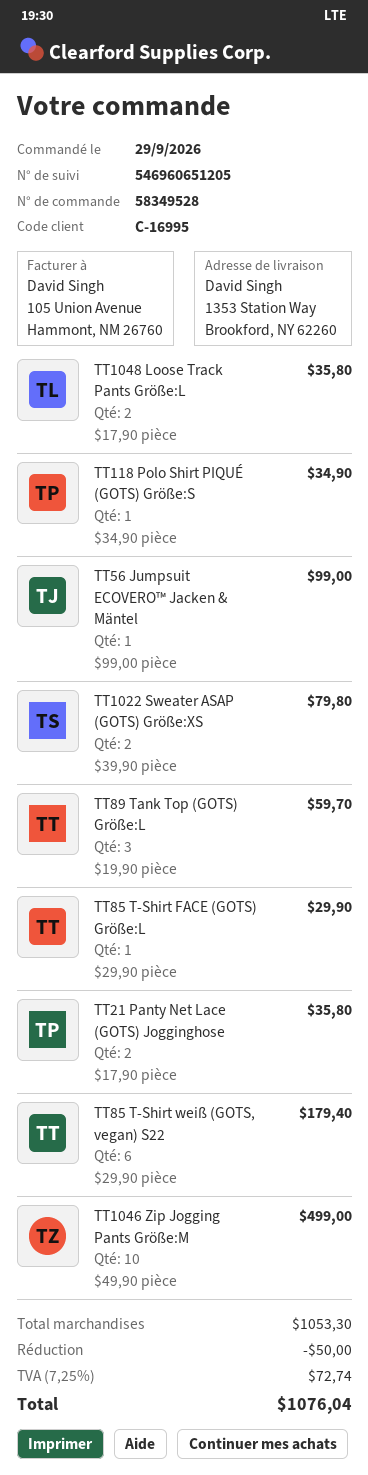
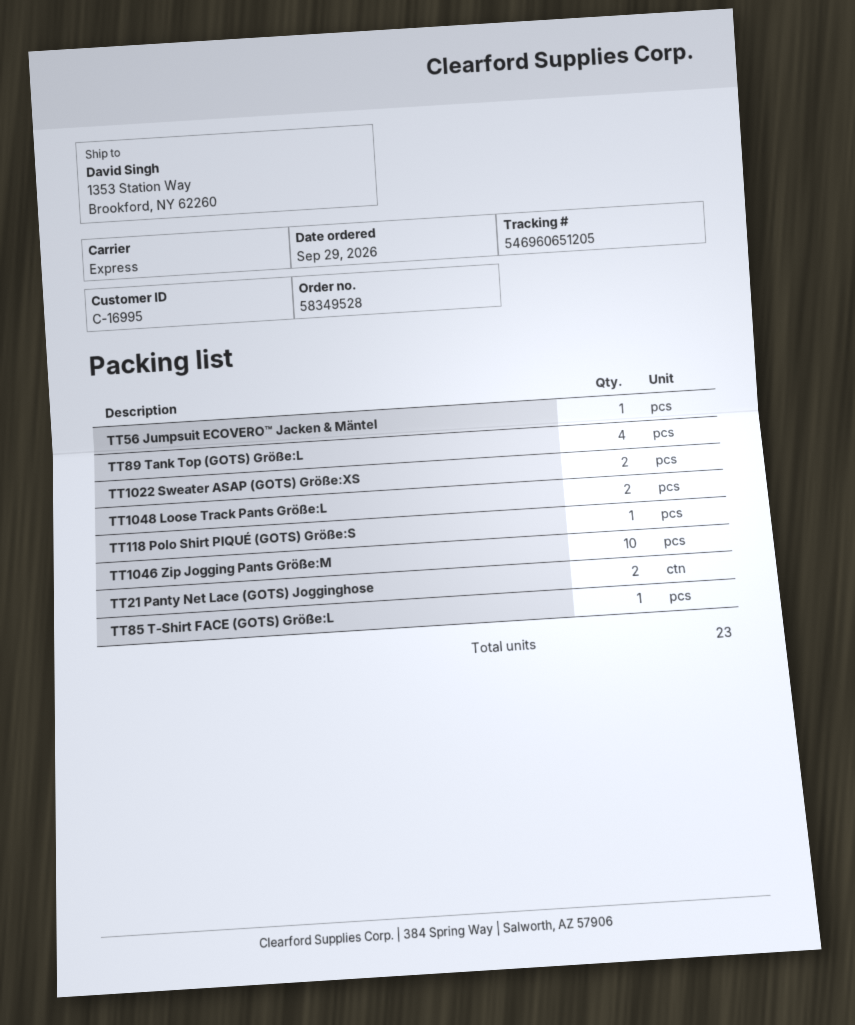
TT89 Tank Top (GOTS) Größe:L: 3 -> 4
TT85 T-Shirt weiß (GOTS, vegan) S22: 6 -> none

